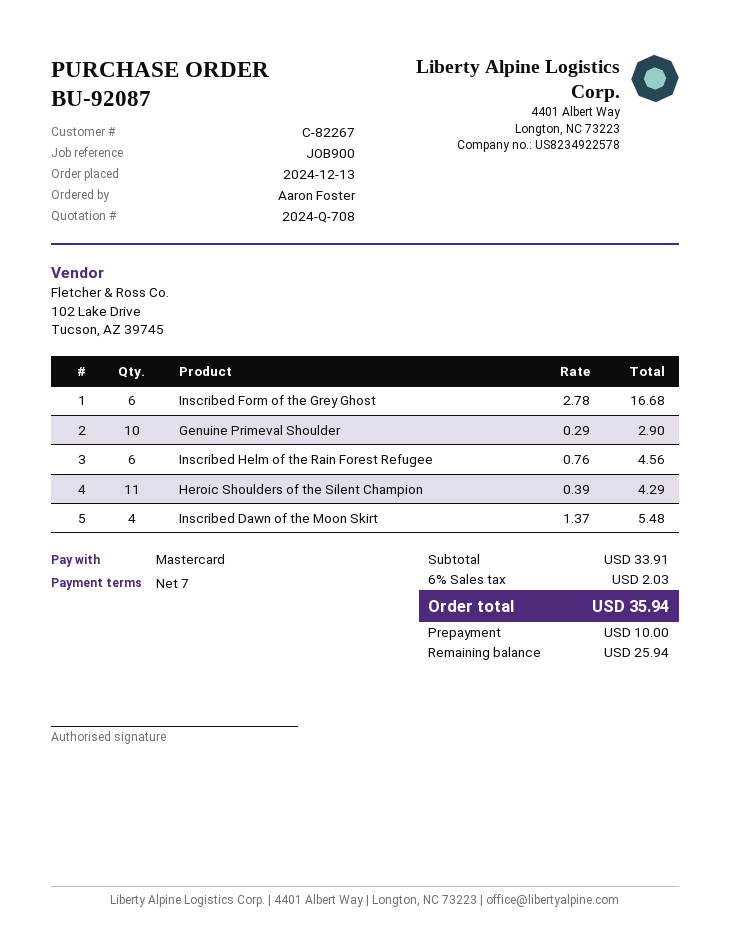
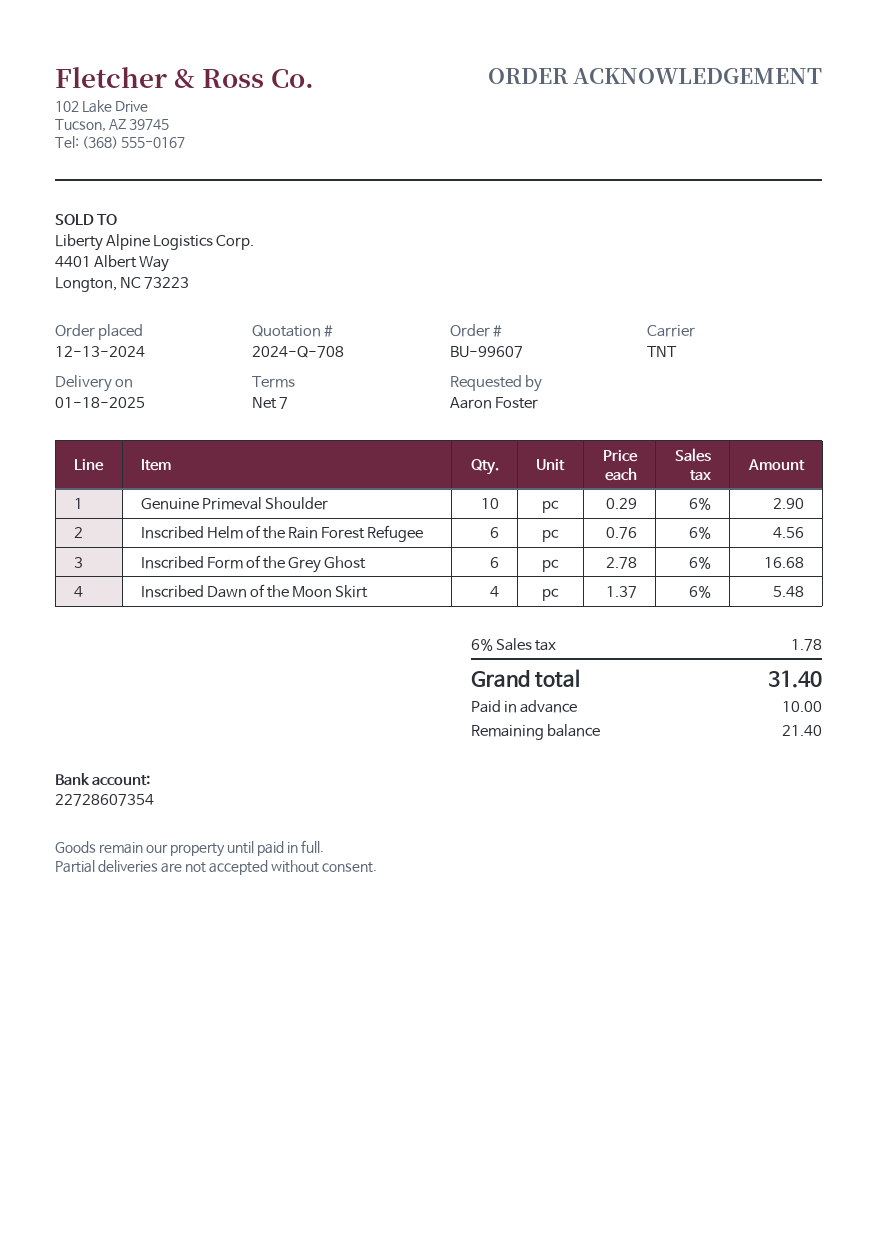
order number: BU-92087 -> BU-99607
Heroic Shoulders of the Silent Champion: 11 x 0.39 = 4.29 -> none
tax: 6% = 2.03 -> 6% = 1.78
total: 35.94 -> 31.40
balance: 25.94 -> 21.40

